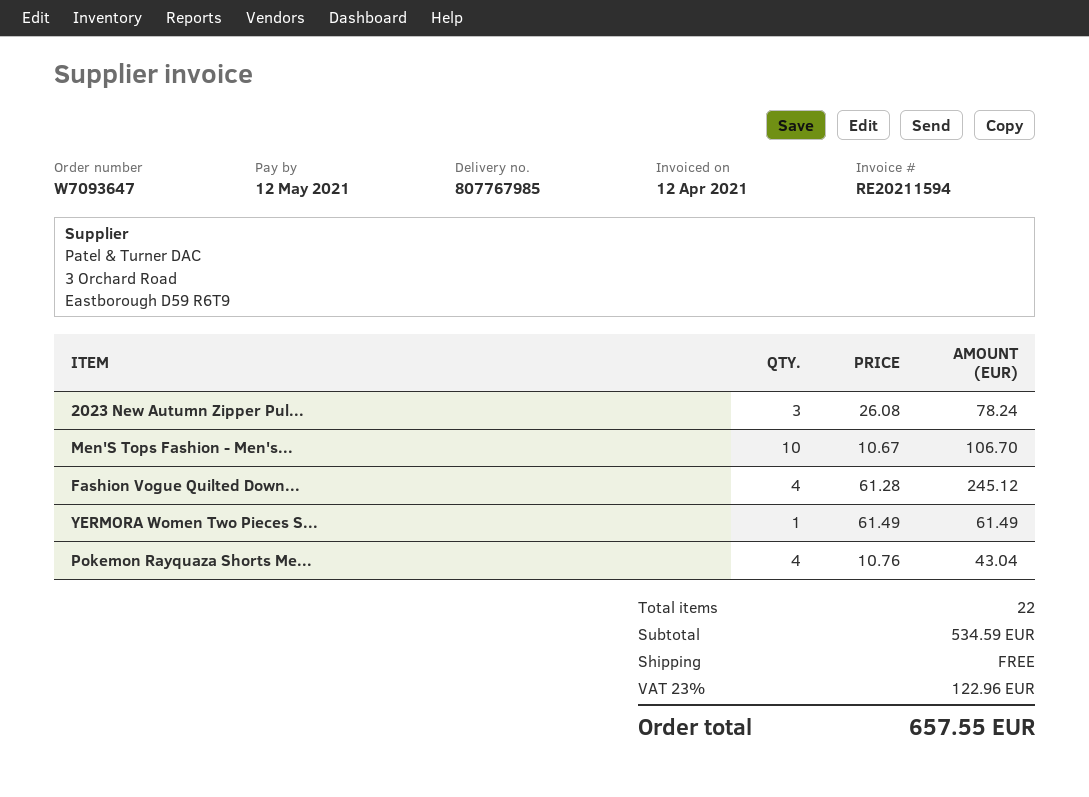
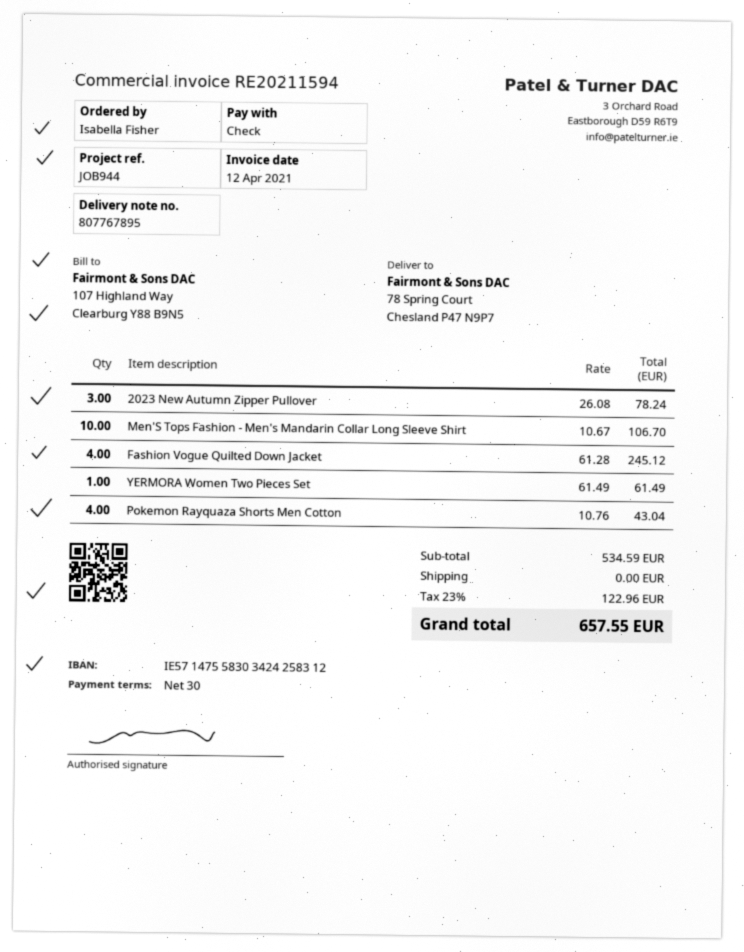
delivery note number: 807767985 -> 807767895

